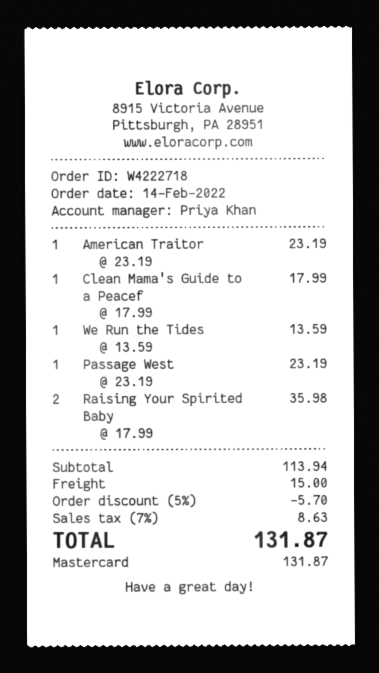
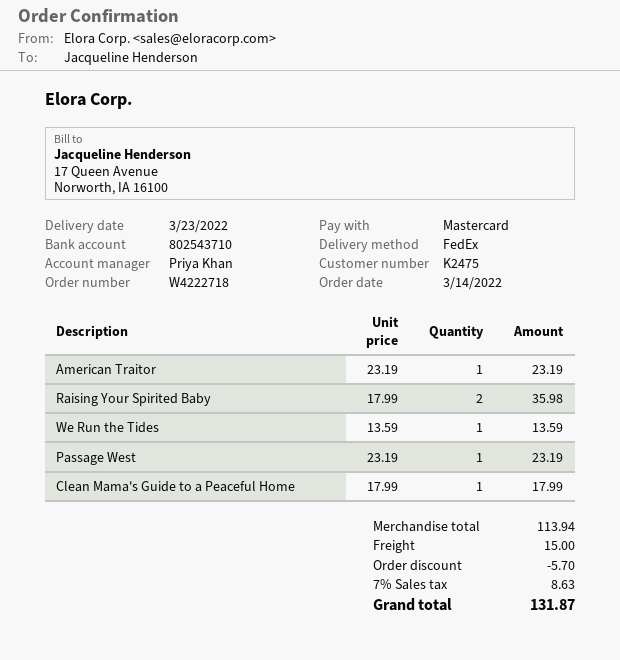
order date: 2022-02-14 -> 2022-03-14

